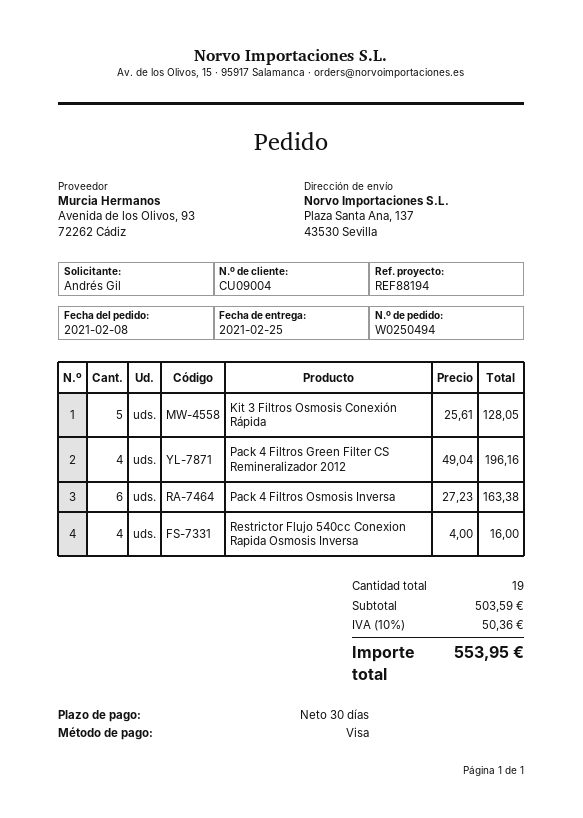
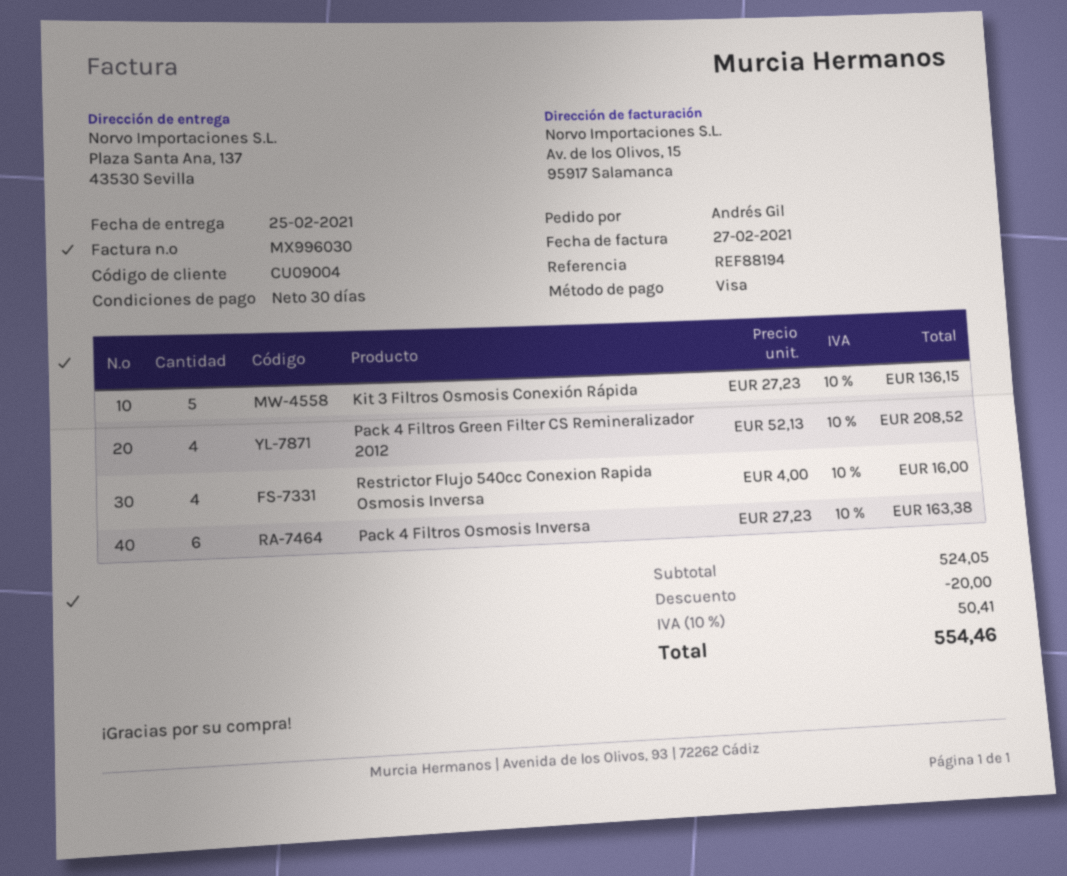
Kit 3 Filtros Osmosis Conexión Rápida: 5 x 25.61 = 128.05 -> 5 x 27.23 = 136.15
Pack 4 Filtros Green Filter CS Remineralizador 2012: 4 x 49.04 = 196.16 -> 4 x 52.13 = 208.52
subtotal: 503.59 -> 524.05
discount: none -> 20.00
tax: 10% = 50.36 -> 10% = 50.41
total: 553.95 -> 554.46

